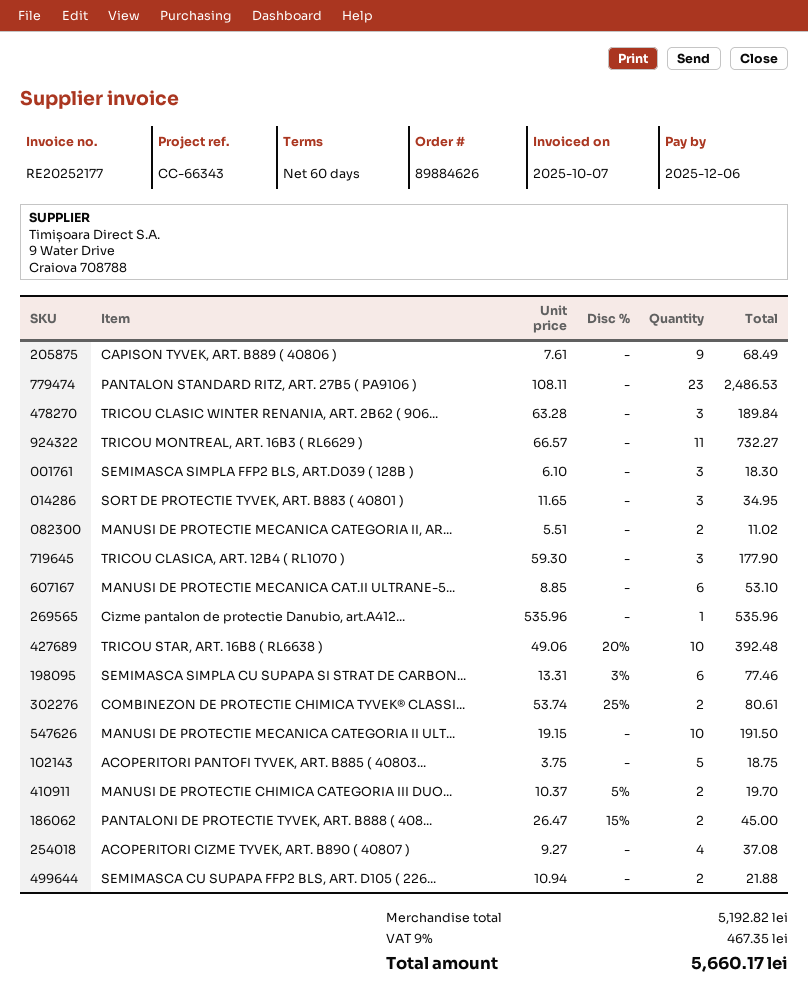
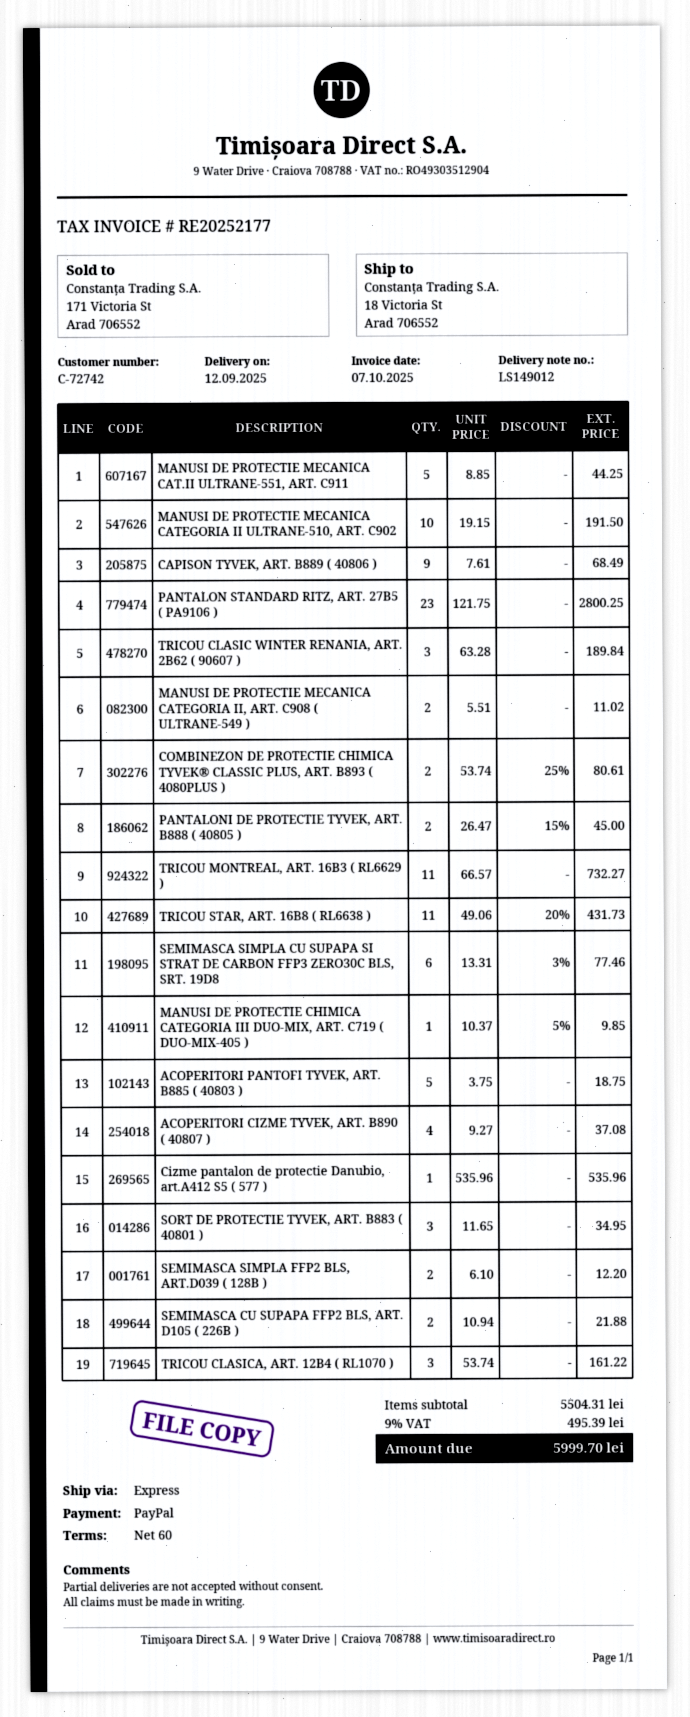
PANTALON STANDARD RITZ, ART. 27B5 ( PA9106 ): 23 x 108.11 = 2486.53 -> 23 x 121.75 = 2800.25
SEMIMASCA SIMPLA FFP2 BLS, ART.D039 ( 128B ): 3 x 6.10 = 18.30 -> 2 x 6.10 = 12.20
TRICOU CLASICA, ART. 12B4 ( RL1070 ): 3 x 59.30 = 177.90 -> 3 x 53.74 = 161.22
MANUSI DE PROTECTIE MECANICA CAT.II ULTRANE-5...: 6 x 8.85 = 53.10 -> 5 x 8.85 = 44.25
TRICOU STAR, ART. 16B8 ( RL6638 ): 10 x 49.06 - 20% = 392.48 -> 11 x 49.06 - 20% = 431.73
MANUSI DE PROTECTIE CHIMICA CATEGORIA III DUO...: 2 x 10.37 - 5% = 19.70 -> 1 x 10.37 - 5% = 9.85
subtotal: 5192.82 -> 5504.31
tax: 9% = 467.35 -> 9% = 495.39
total: 5660.17 -> 5999.70

